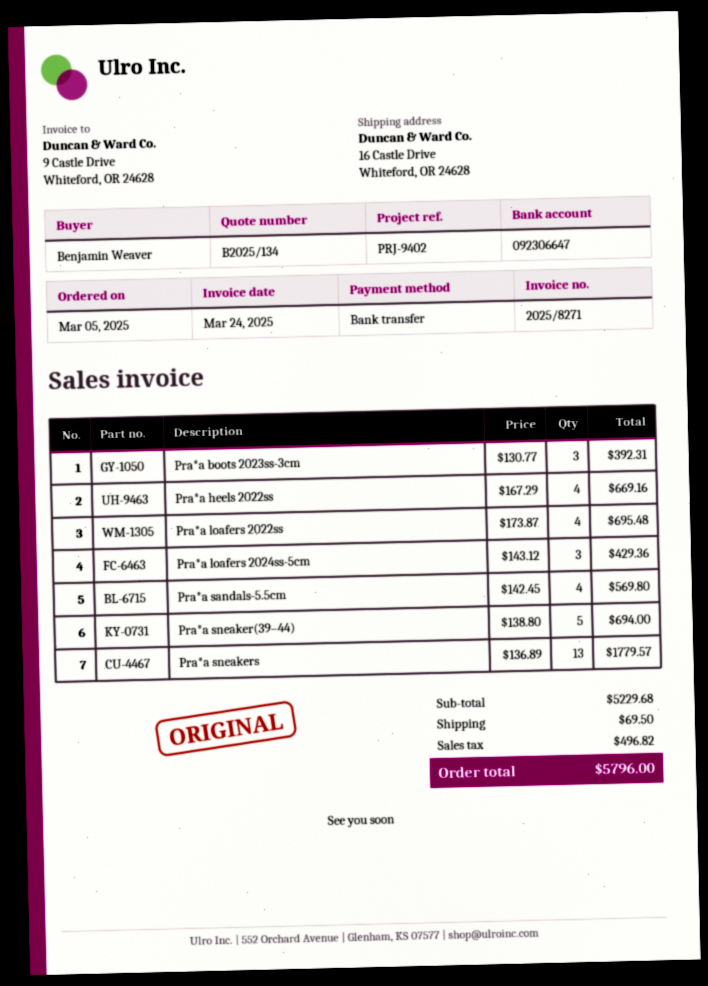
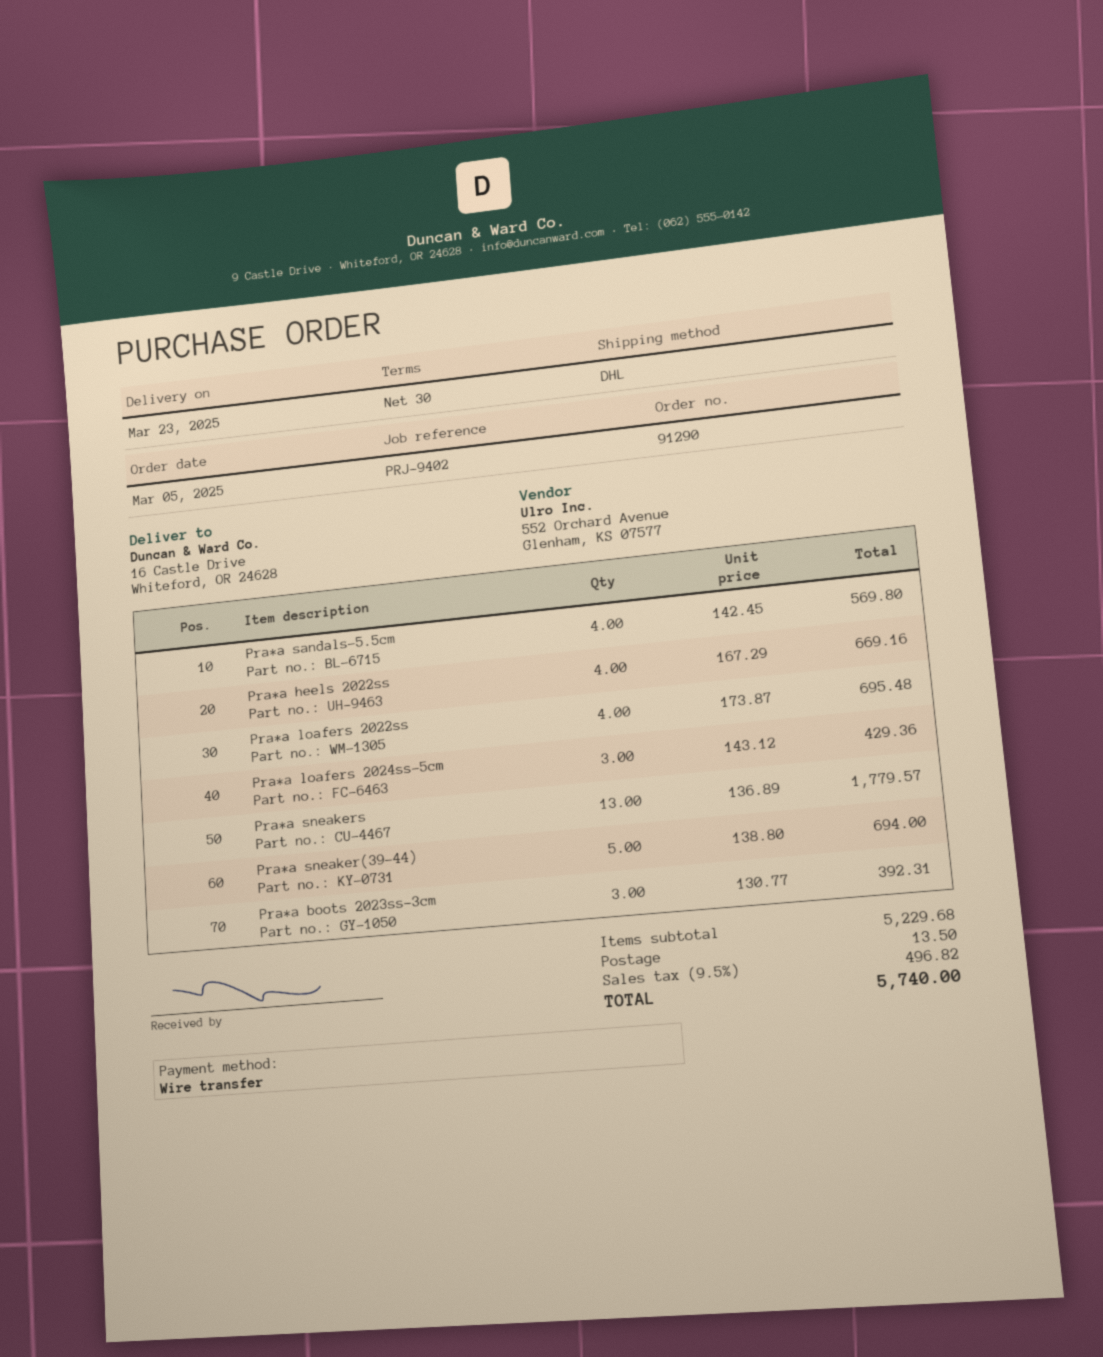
shipping: 69.50 -> 13.50
total: 5796.00 -> 5740.00

